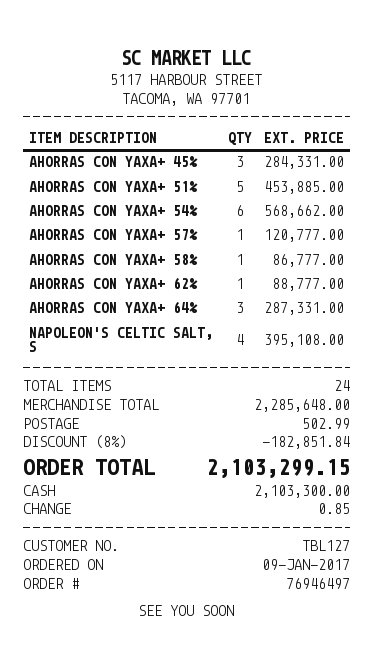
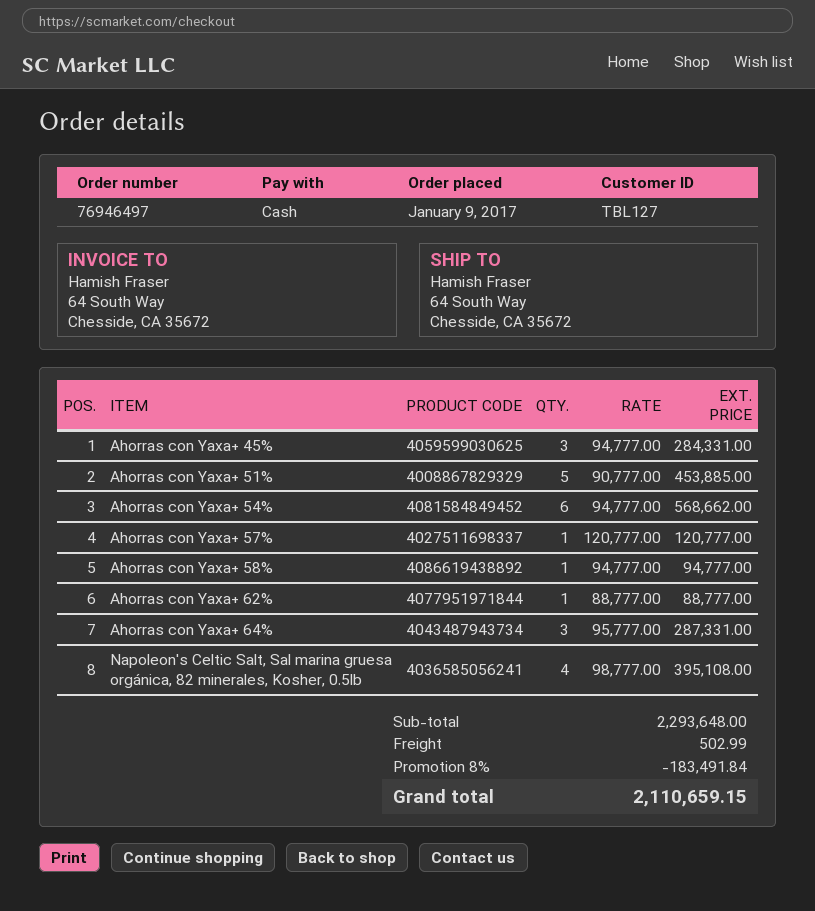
AHORRAS CON YAXA+ 58%: 1 for 86777.00 -> 1 for 94777.00
subtotal: 2285648.00 -> 2293648.00
discount: 8% = 182851.84 -> 8% = 183491.84
total: 2103299.15 -> 2110659.15

